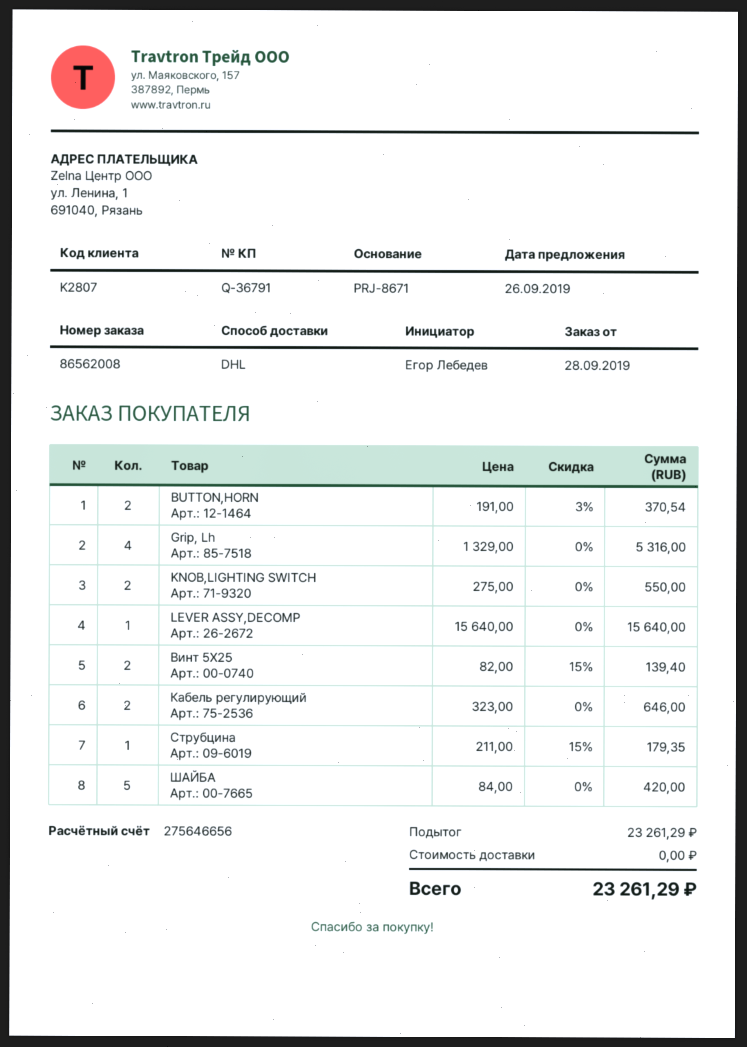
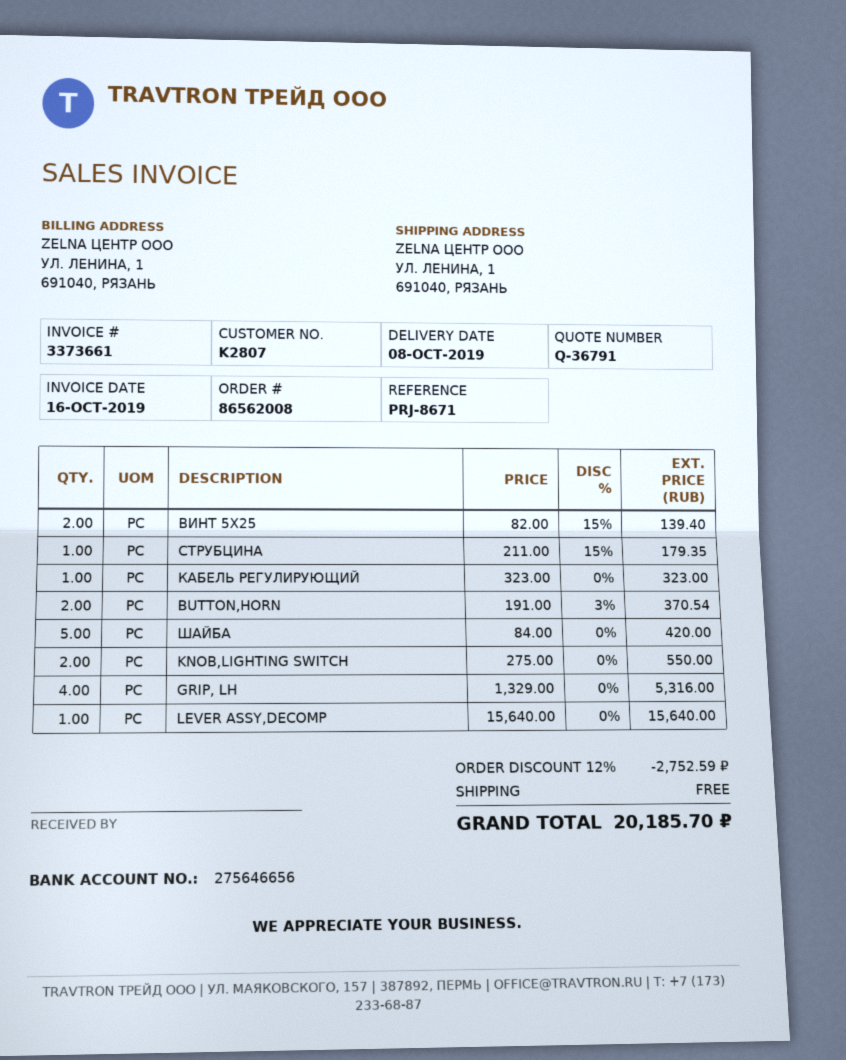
Кабель регулирующий: 2 x 323.00 = 646.00 -> 1 x 323.00 = 323.00
discount: none -> 12% = 2752.59
total: 23261.29 -> 20185.70

